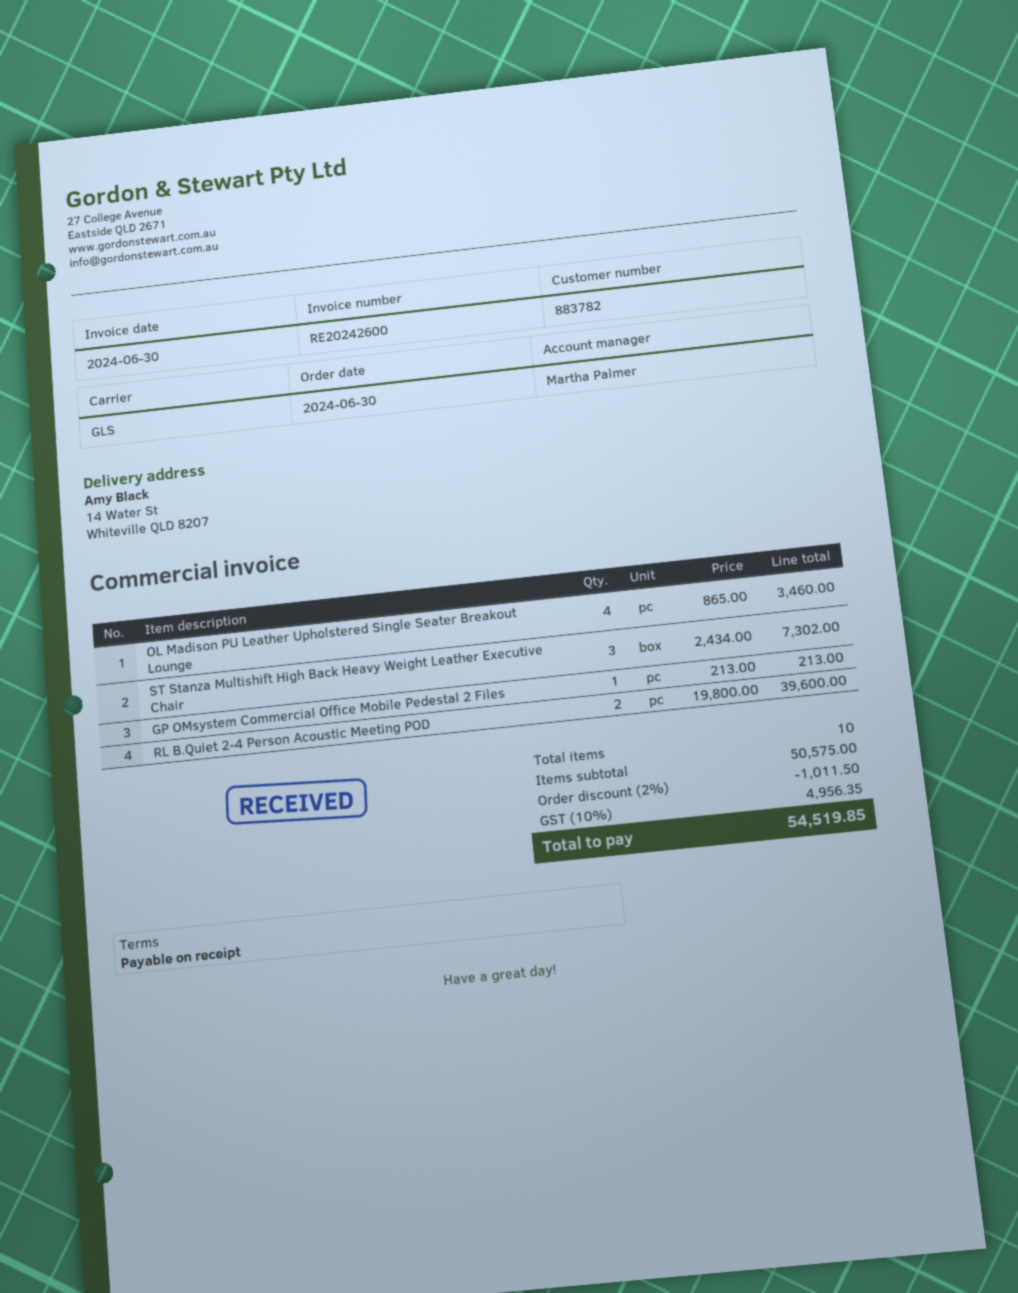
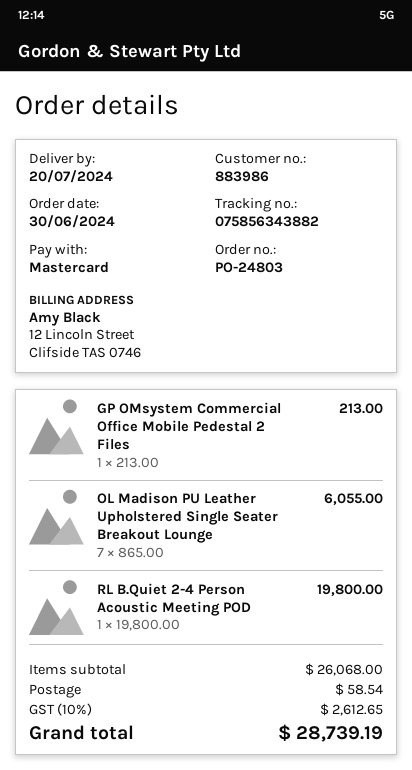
customer number: 883782 -> 883986
OL Madison PU Leather Upholstered Single Seater Breakout Lounge: 4 x 865.00 = 3460.00 -> 7 x 865.00 = 6055.00
ST Stanza Multishift High Back Heavy Weight Leather Executive Chair: 3 x 2434.00 = 7302.00 -> none
RL B.Quiet 2-4 Person Acoustic Meeting POD: 2 x 19800.00 = 39600.00 -> 1 x 19800.00 = 19800.00
subtotal: 50575.00 -> 26068.00
discount: 2% = 1011.50 -> none
shipping: none -> 58.54
tax: 10% = 4956.35 -> 10% = 2612.65
total: 54519.85 -> 28739.19

